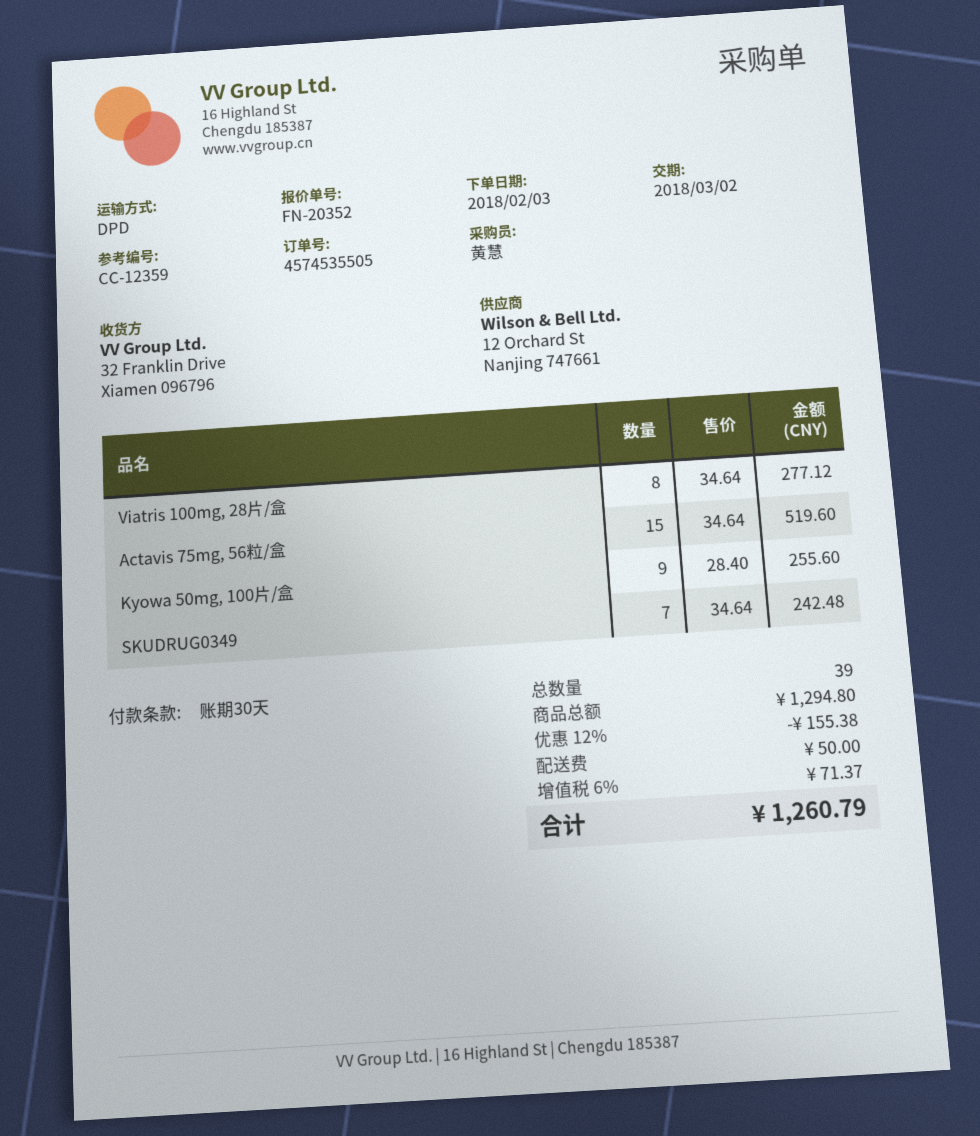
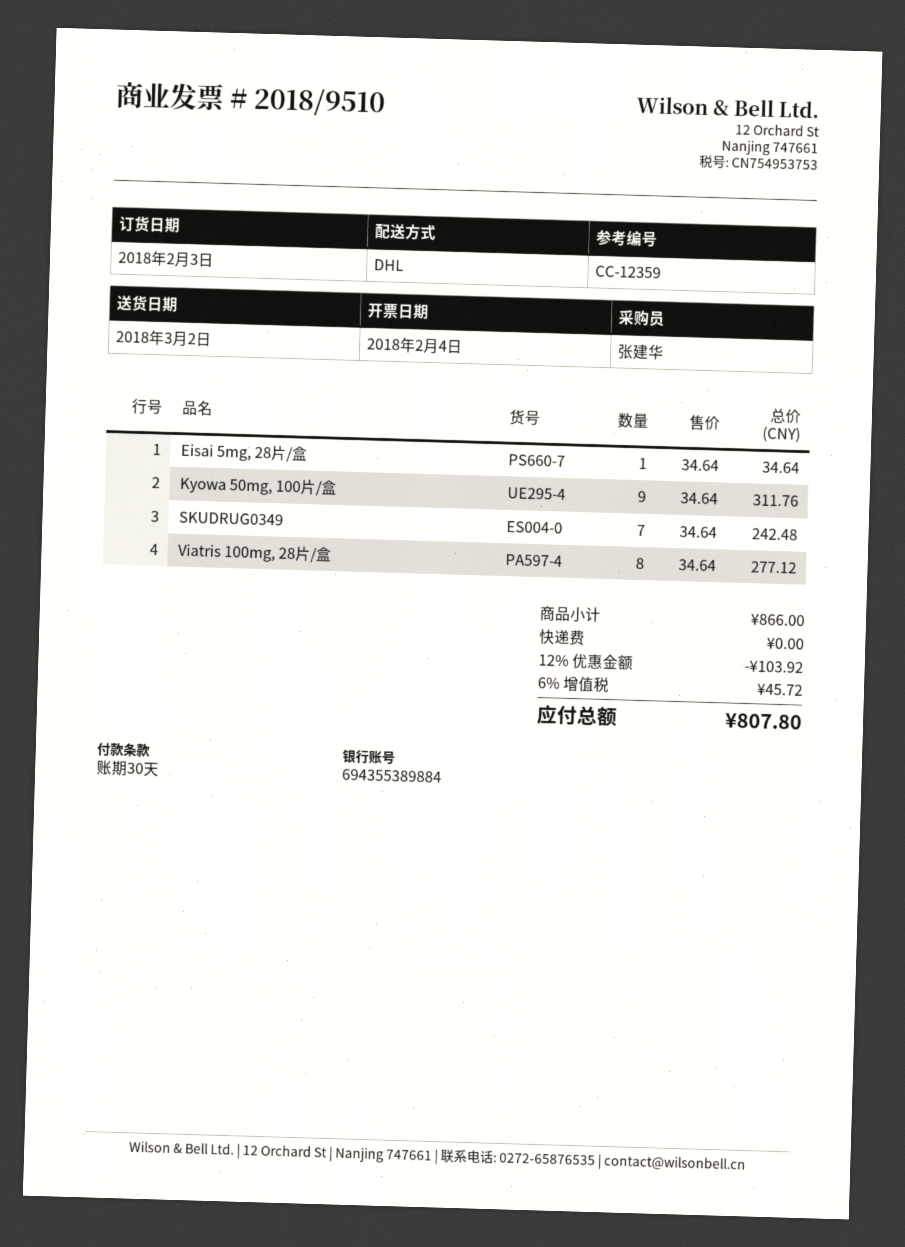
ordered by: 黄慧 -> 张建华
shipping method: DPD -> DHL
Actavis 75mg, 56粒/盒: 15 x 34.64 = 519.60 -> none
Kyowa 50mg, 100片/盒: 9 x 28.40 = 255.60 -> 9 x 34.64 = 311.76
Eisai 5mg, 28片/盒: none -> 1 x 34.64 = 34.64
subtotal: 1294.80 -> 866.00
discount: 12% = 155.38 -> 12% = 103.92
shipping: 50.00 -> 0.00
tax: 6% = 71.37 -> 6% = 45.72
total: 1260.79 -> 807.80

